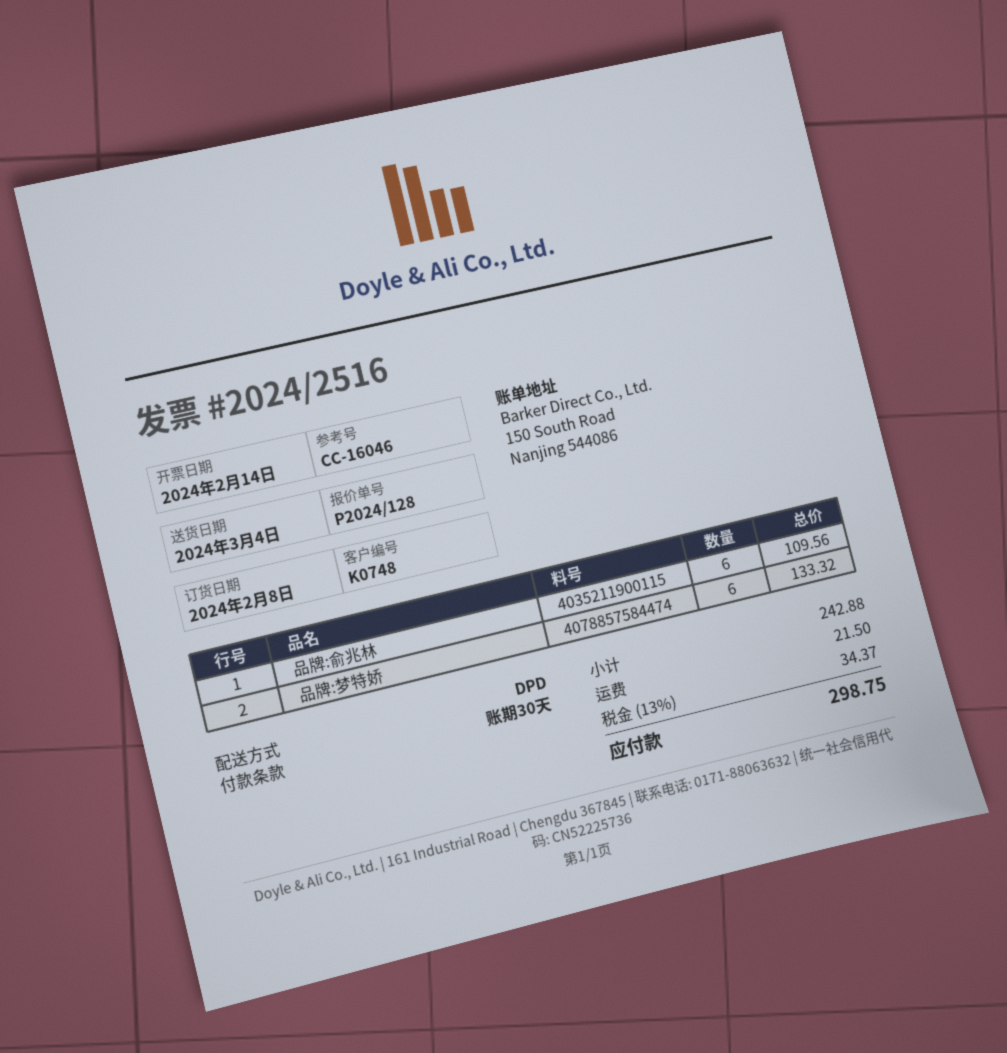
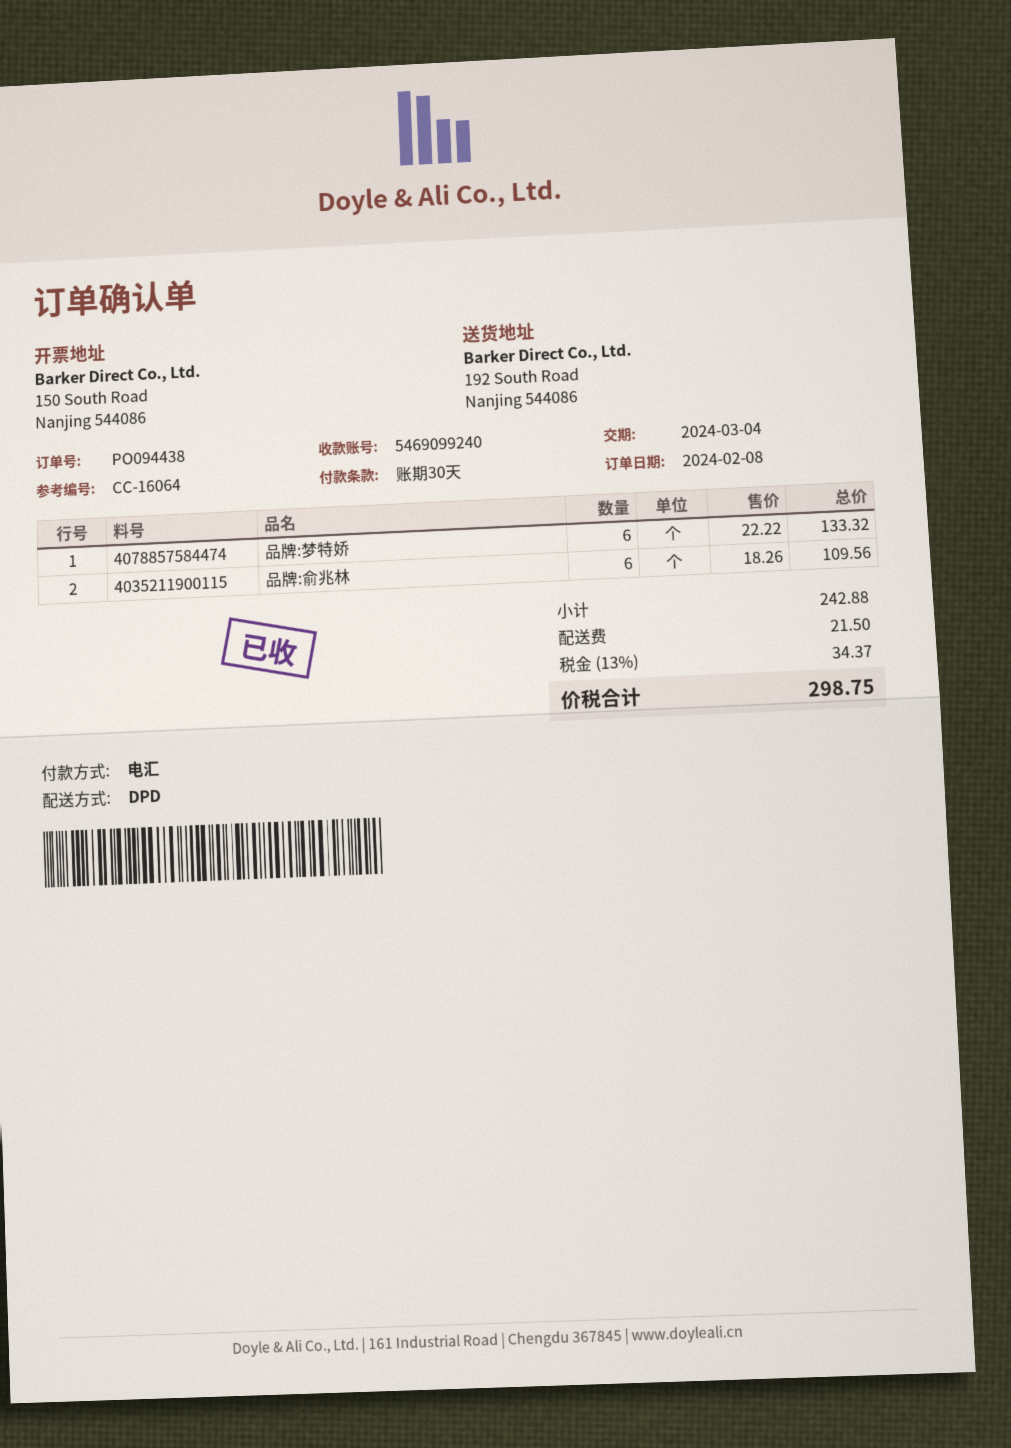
reference: CC-16046 -> CC-16064

